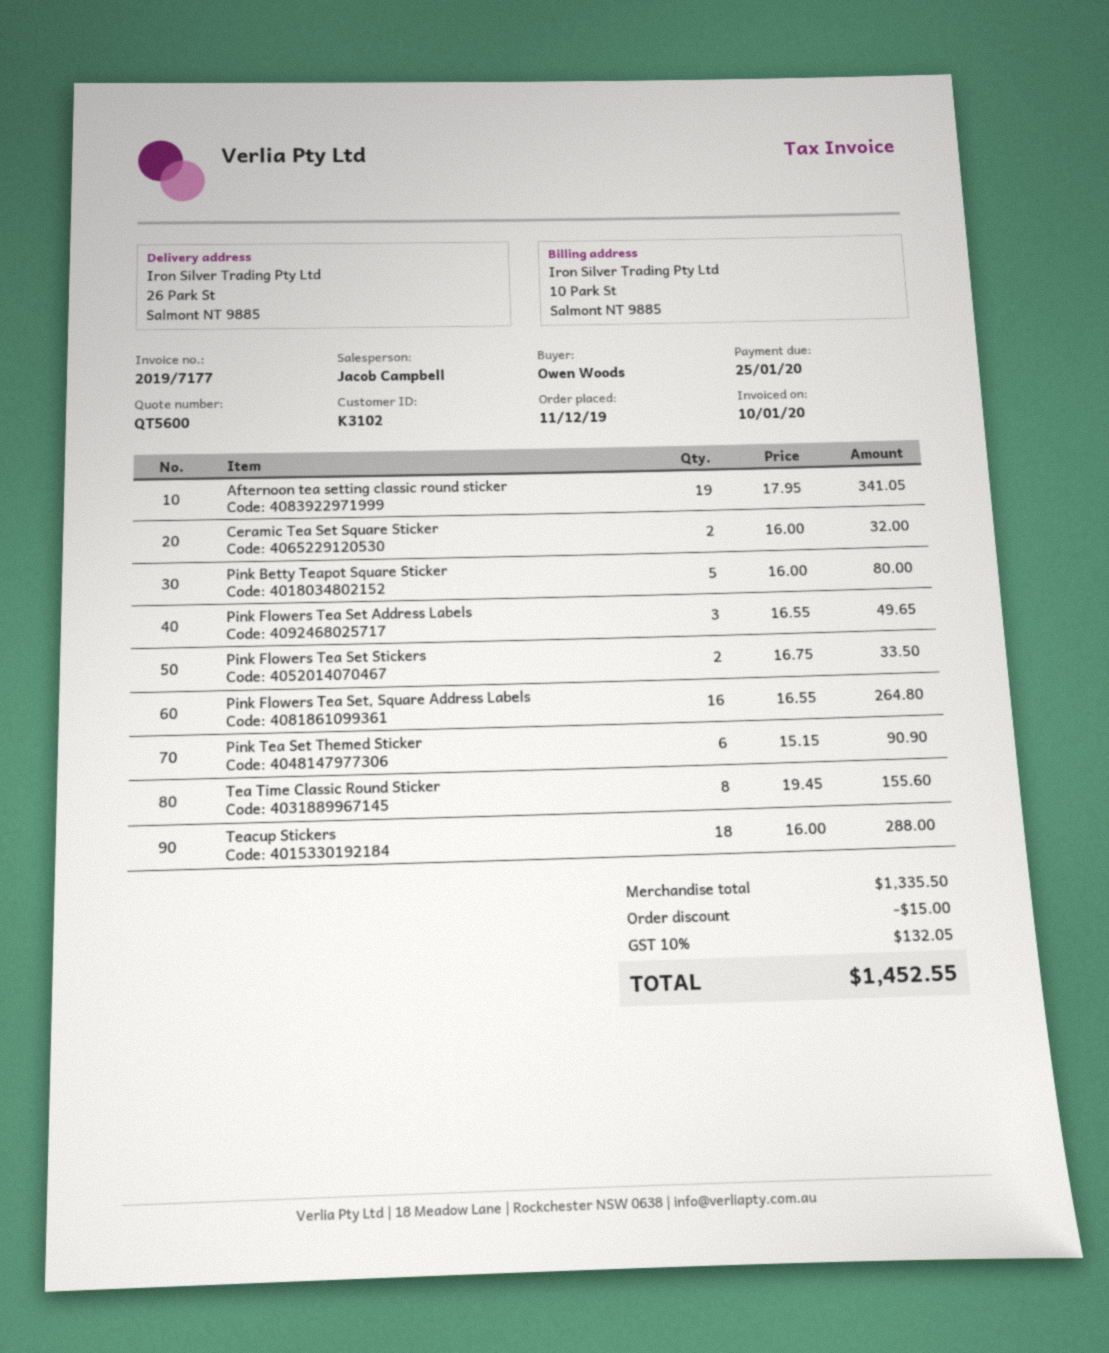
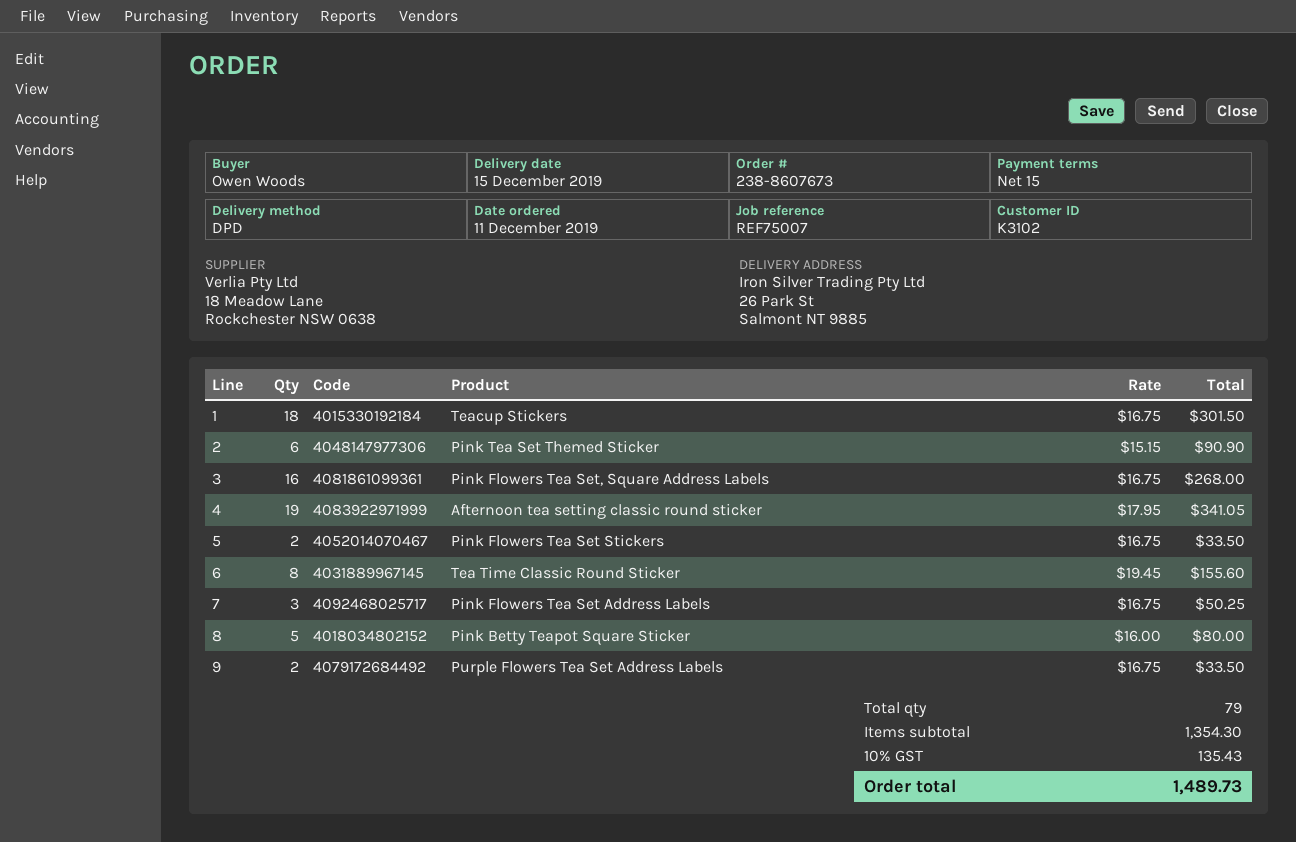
Ceramic Tea Set Square Sticker: 2 x 16.00 = 32.00 -> none
Pink Flowers Tea Set Address Labels: 3 x 16.55 = 49.65 -> 3 x 16.75 = 50.25
Pink Flowers Tea Set, Square Address Labels: 16 x 16.55 = 264.80 -> 16 x 16.75 = 268.00
Teacup Stickers: 18 x 16.00 = 288.00 -> 18 x 16.75 = 301.50
Purple Flowers Tea Set Address Labels: none -> 2 x 16.75 = 33.50
subtotal: 1335.50 -> 1354.30
discount: 15.00 -> none
tax: 10% = 132.05 -> 10% = 135.43
total: 1452.55 -> 1489.73

